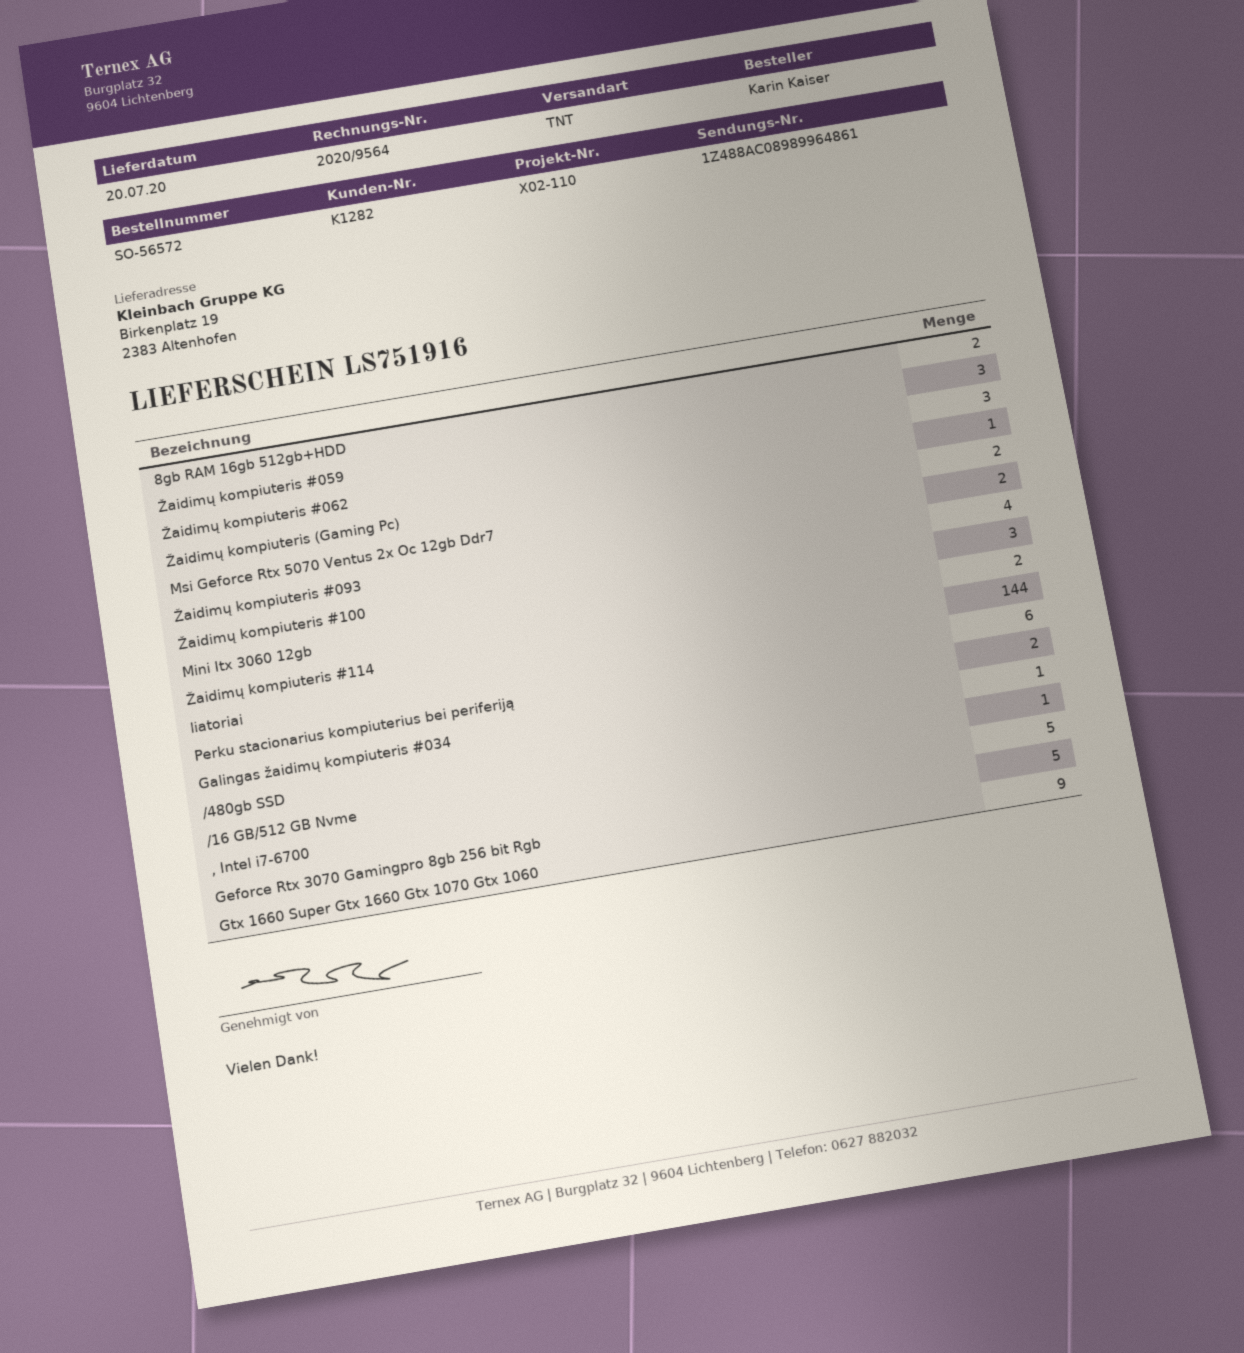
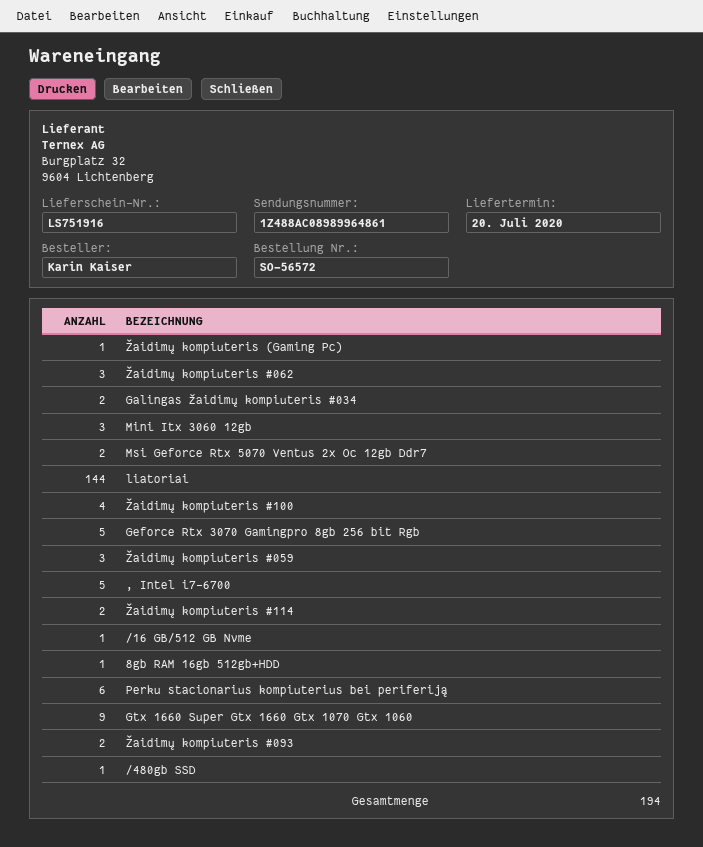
8gb RAM 16gb 512gb+HDD: 2 -> 1

